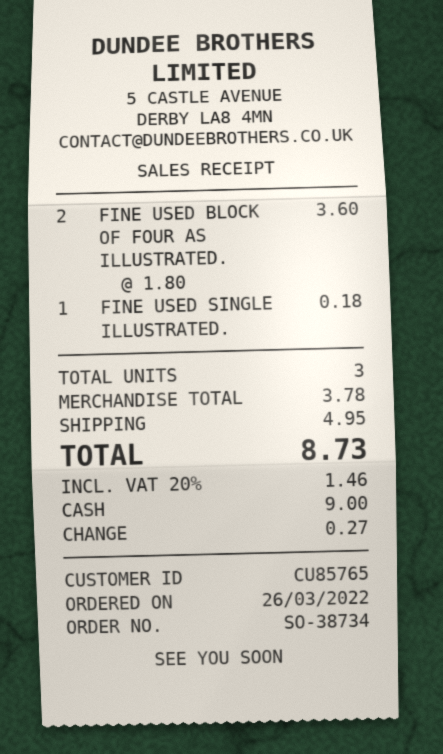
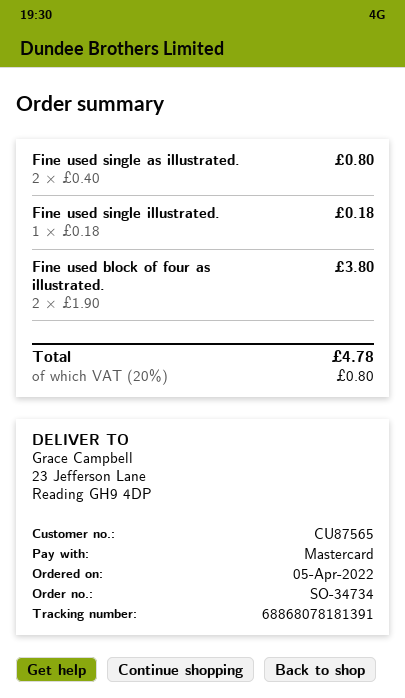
order number: SO-38734 -> SO-34734
order date: 2022-03-26 -> 2022-04-05
customer number: CU85765 -> CU87565
payment method: cash -> Mastercard
FINE USED BLOCK OF FOUR AS ILLUSTRATED.: 2 x 1.80 = 3.60 -> 2 x 1.90 = 3.80
Fine used single as illustrated.: none -> 2 x 0.40 = 0.80
shipping: 4.95 -> none
tax: 20% = 1.46 -> 20% = 0.80
total: 8.73 -> 4.78

